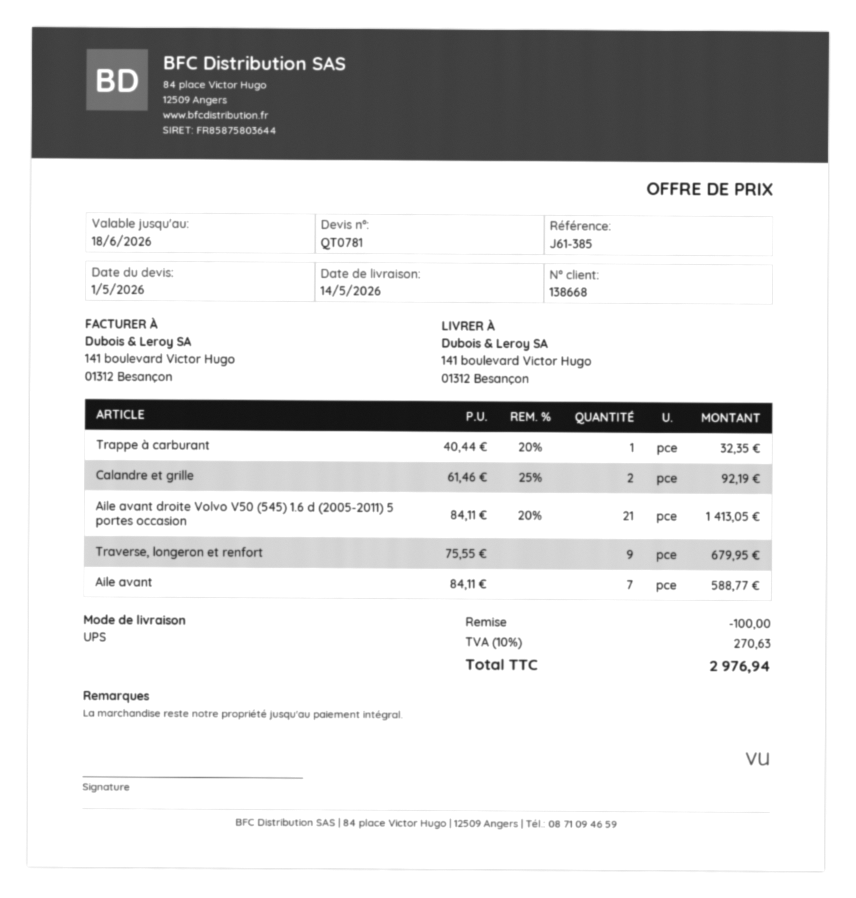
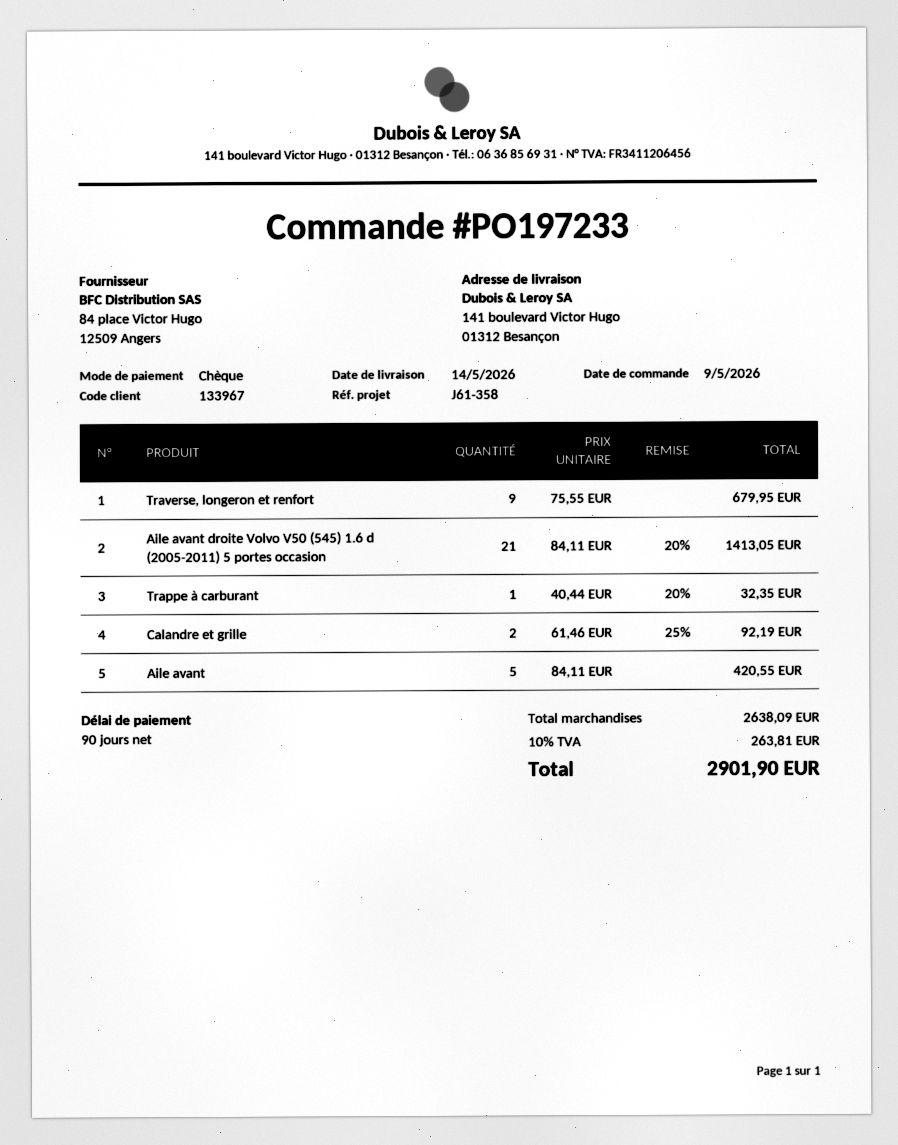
customer number: 138668 -> 133967
reference: J61-385 -> J61-358
Aile avant: 7 x 84.11 = 588.77 -> 5 x 84.11 = 420.55
discount: 100.00 -> none
tax: 10% = 270.63 -> 10% = 263.81
total: 2976.94 -> 2901.90

